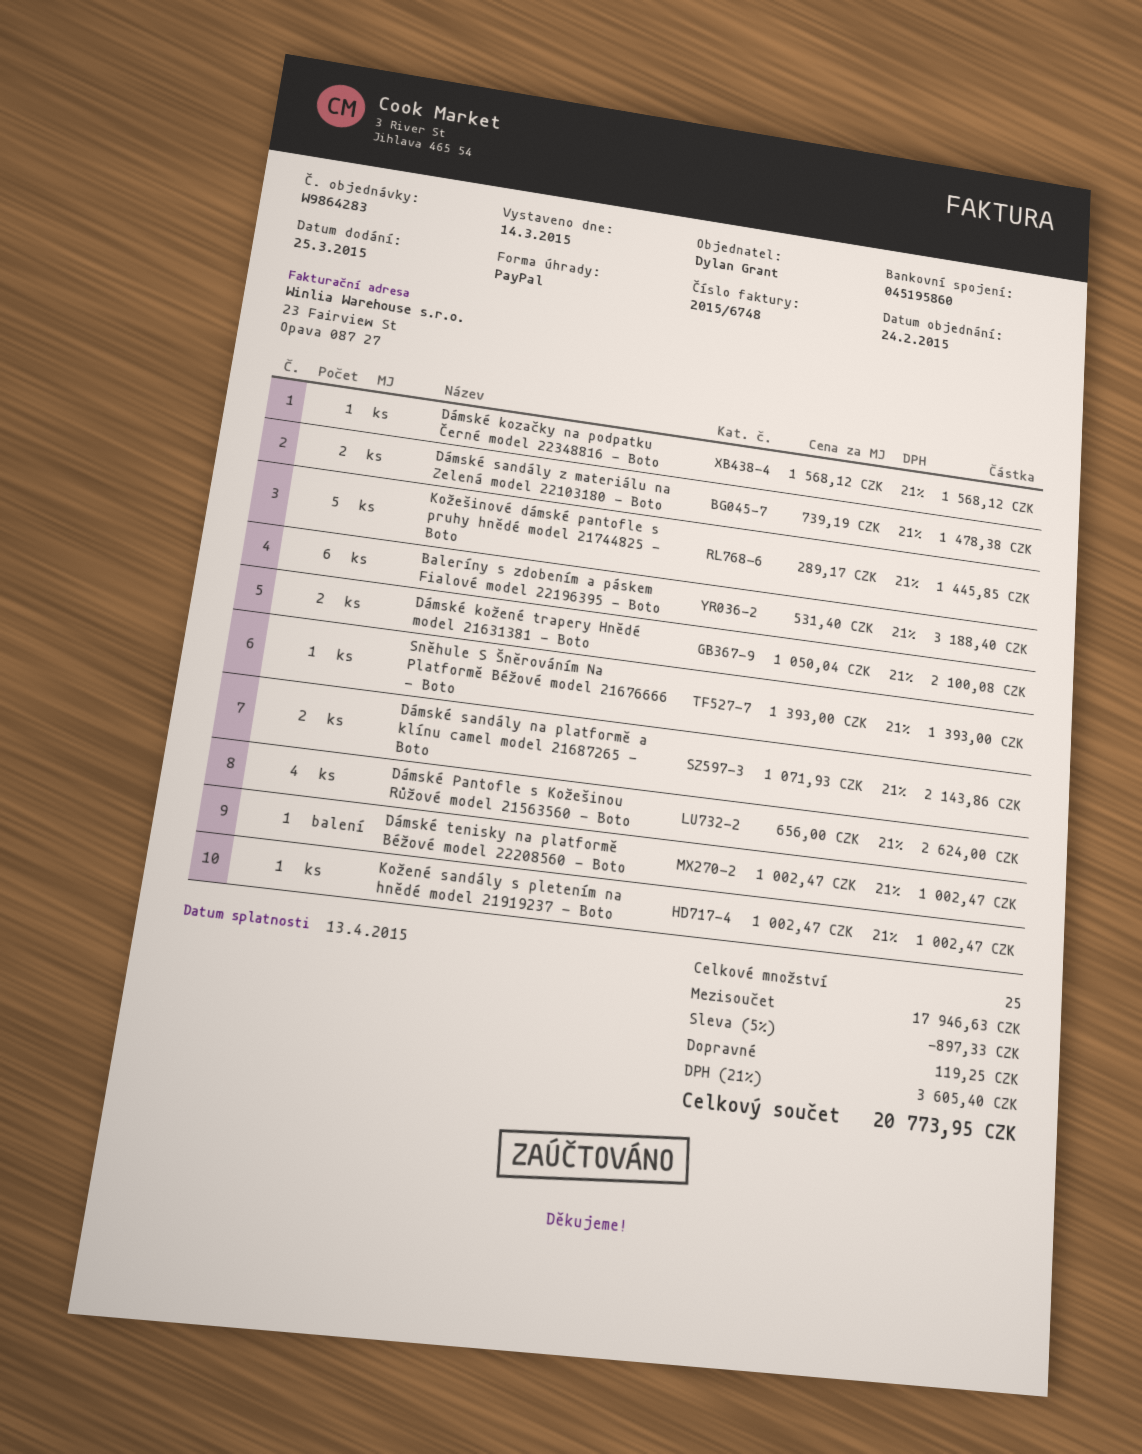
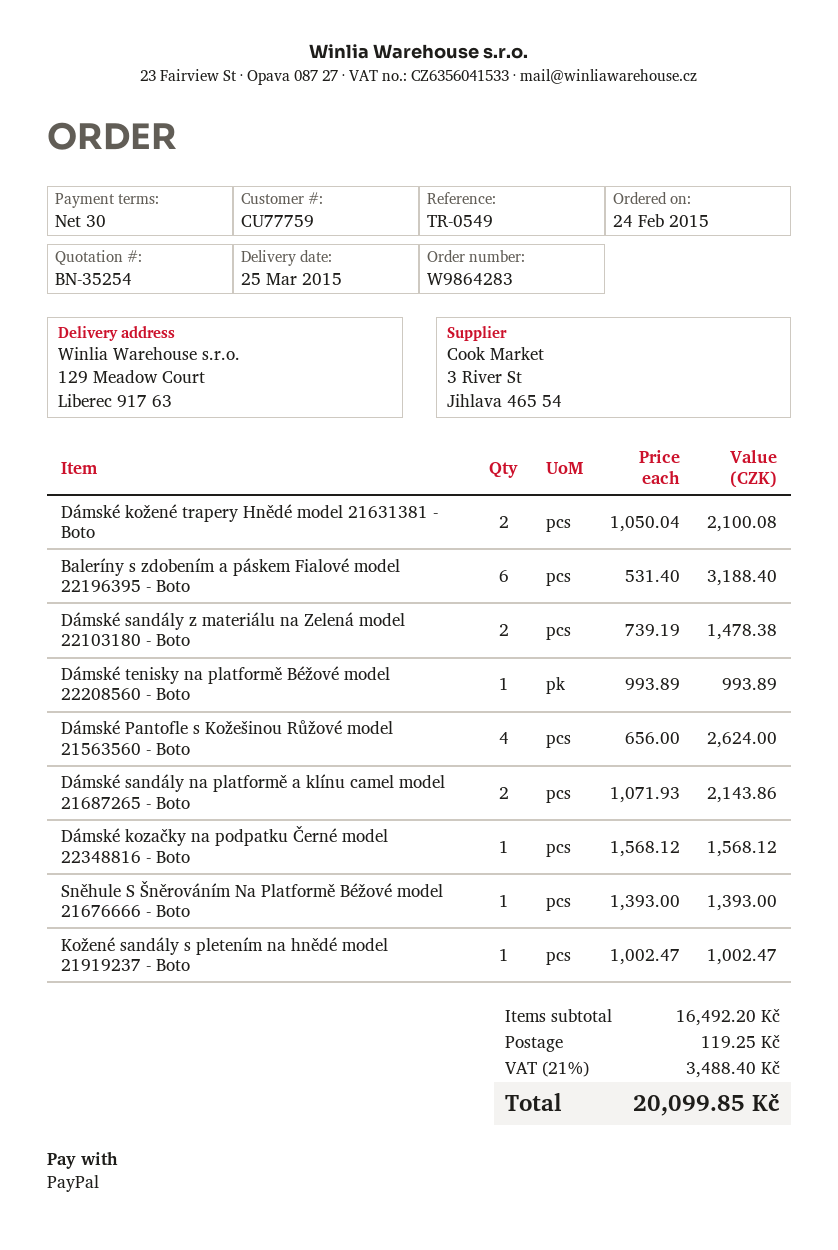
Kožešinové dámské pantofle s pruhy hnědé model 21744825 - Boto: 5 x 289.17 = 1445.85 -> none
Dámské tenisky na platformě Béžové model 22208560 - Boto: 1 x 1002.47 = 1002.47 -> 1 x 993.89 = 993.89
subtotal: 17946.63 -> 16492.20
discount: 5% = 897.33 -> none
tax: 21% = 3605.40 -> 21% = 3488.40
total: 20773.95 -> 20099.85

